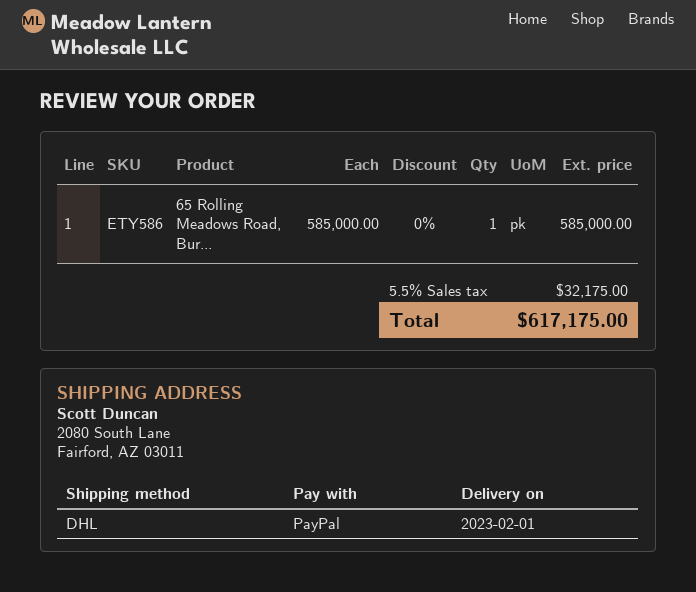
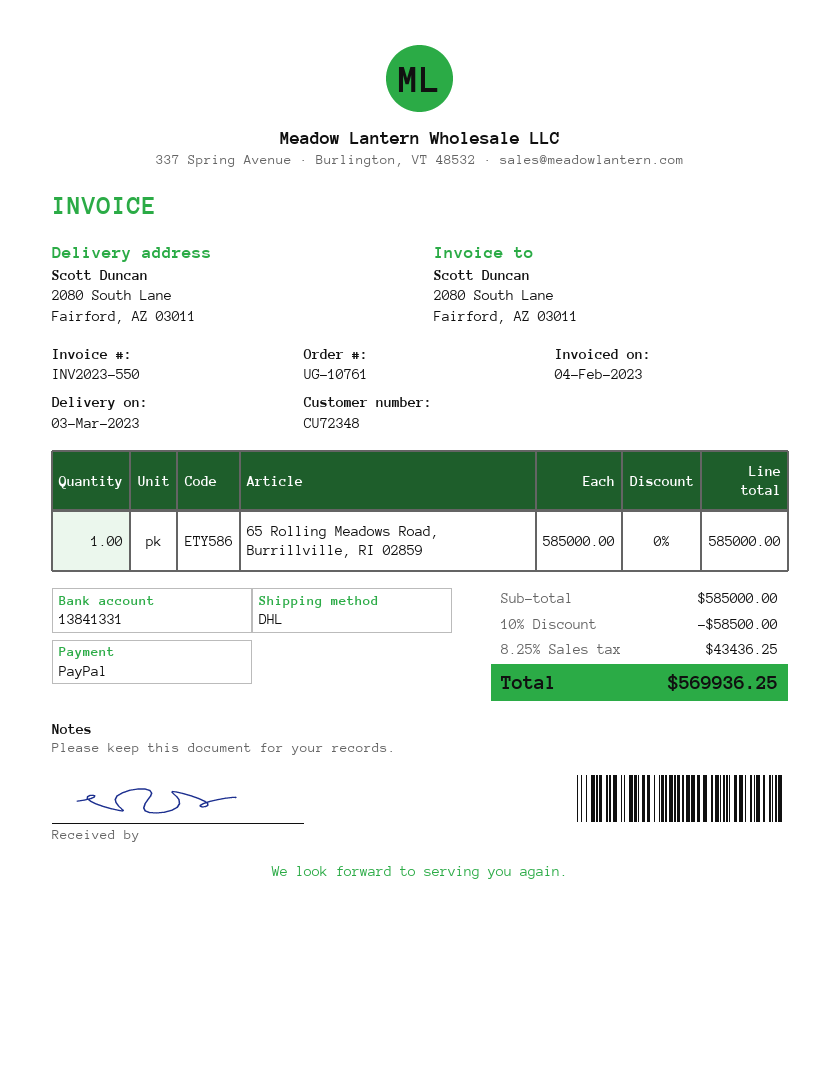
delivery date: 2023-02-01 -> 2023-03-03
discount: none -> 10% = 58500.00
tax: 5.5% = 32175.00 -> 8.25% = 43436.25
total: 617175.00 -> 569936.25

